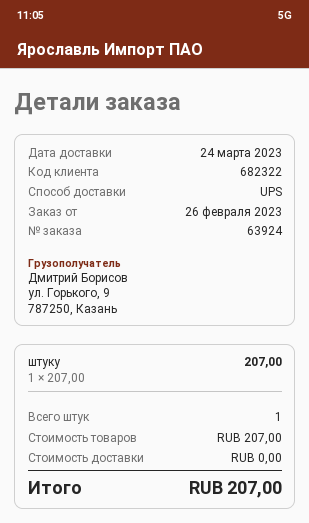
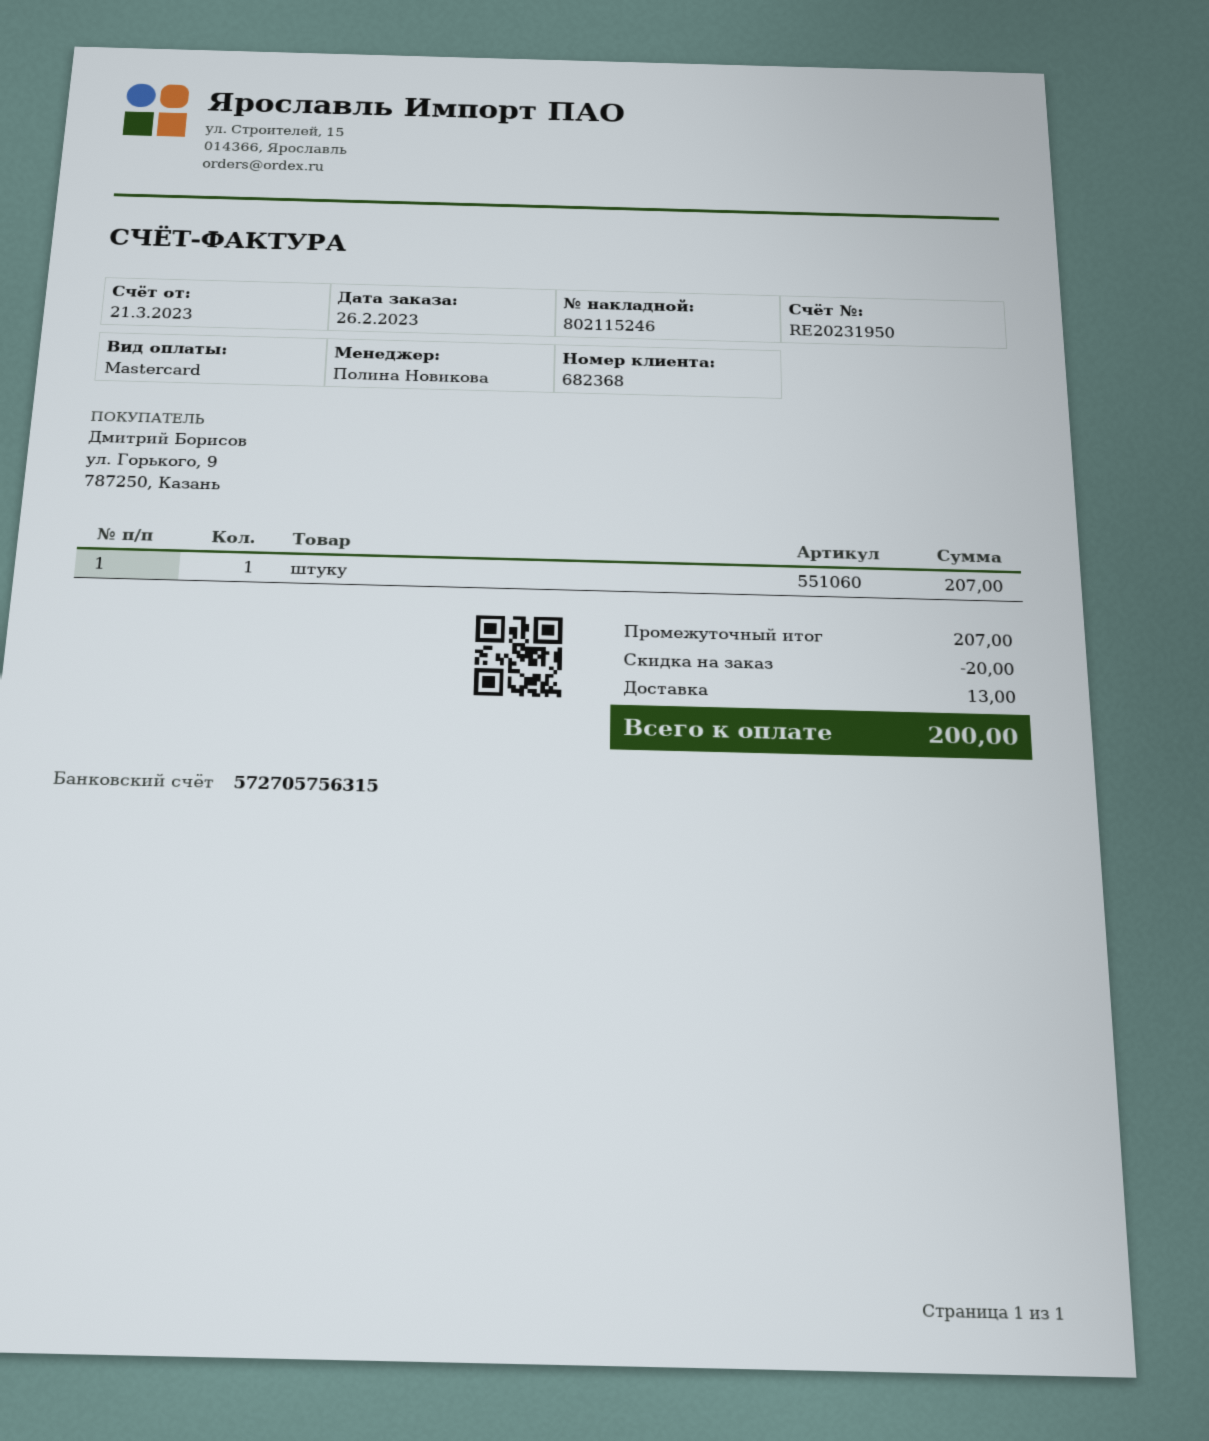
customer number: 682322 -> 682368
discount: none -> 20.00
shipping: 0.00 -> 13.00
total: 207.00 -> 200.00

